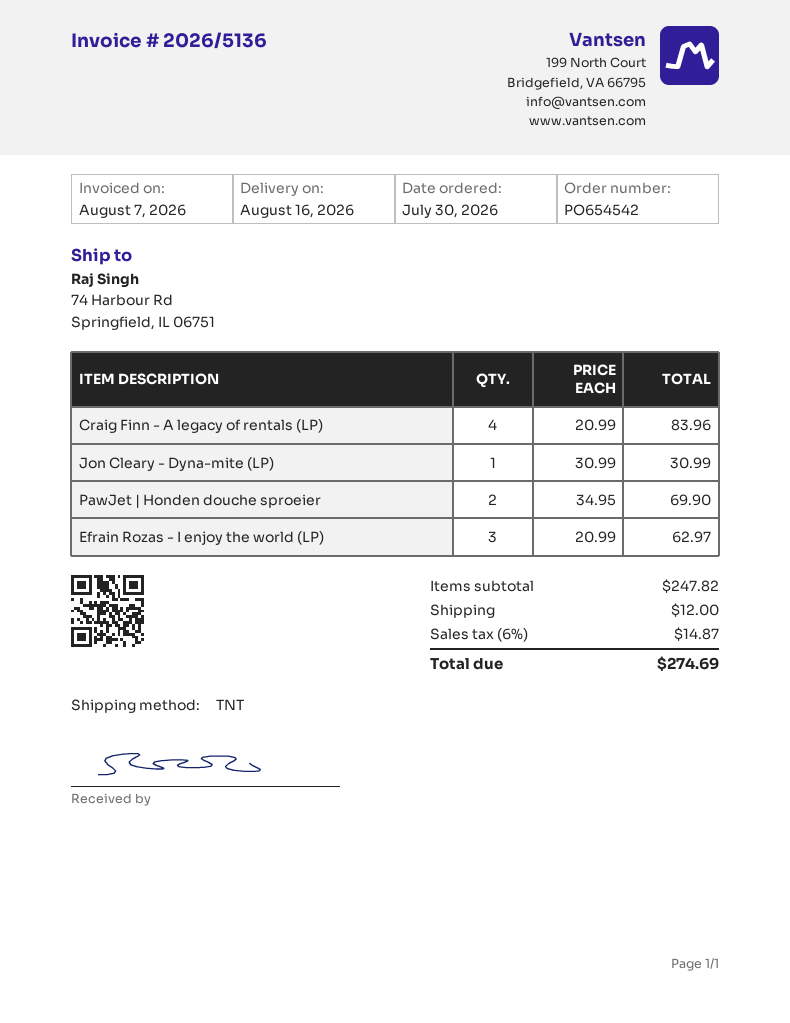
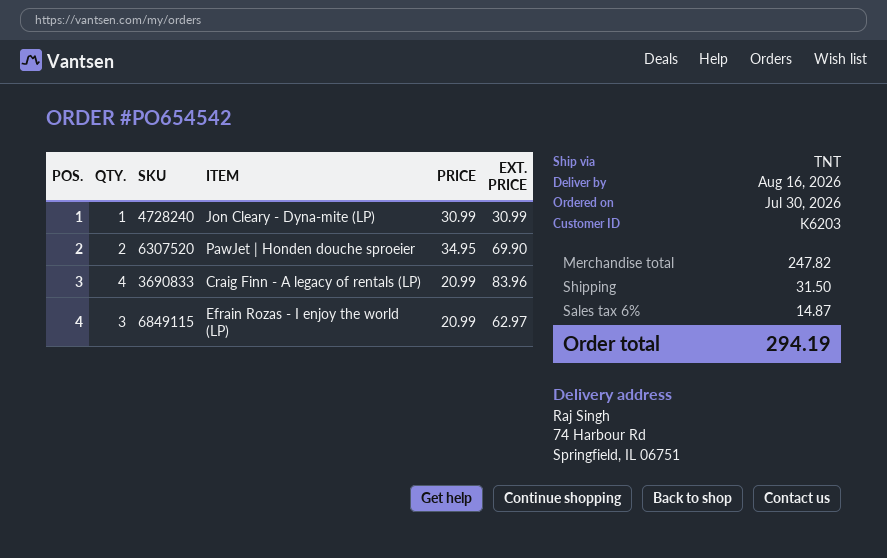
shipping: 12.00 -> 31.50
total: 274.69 -> 294.19

